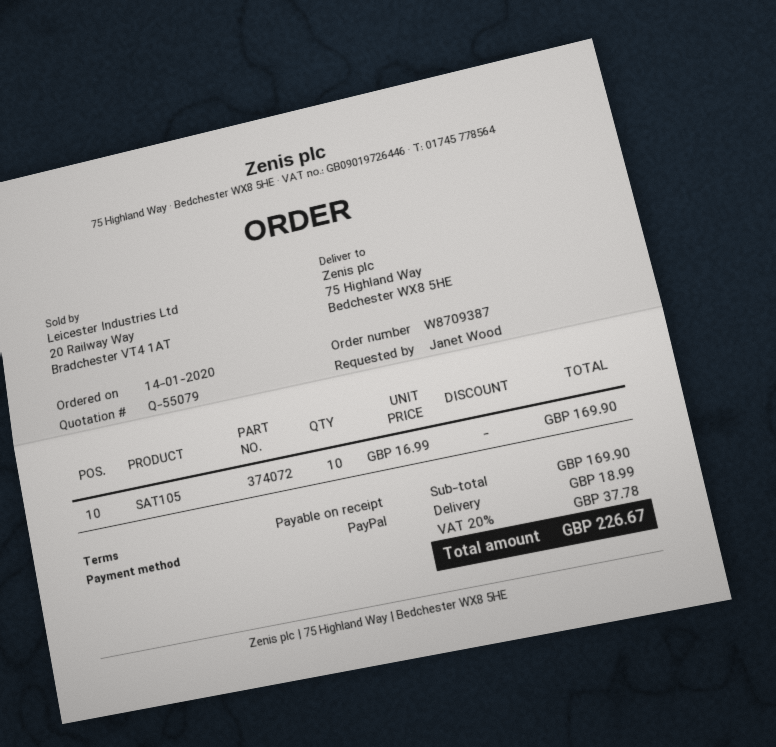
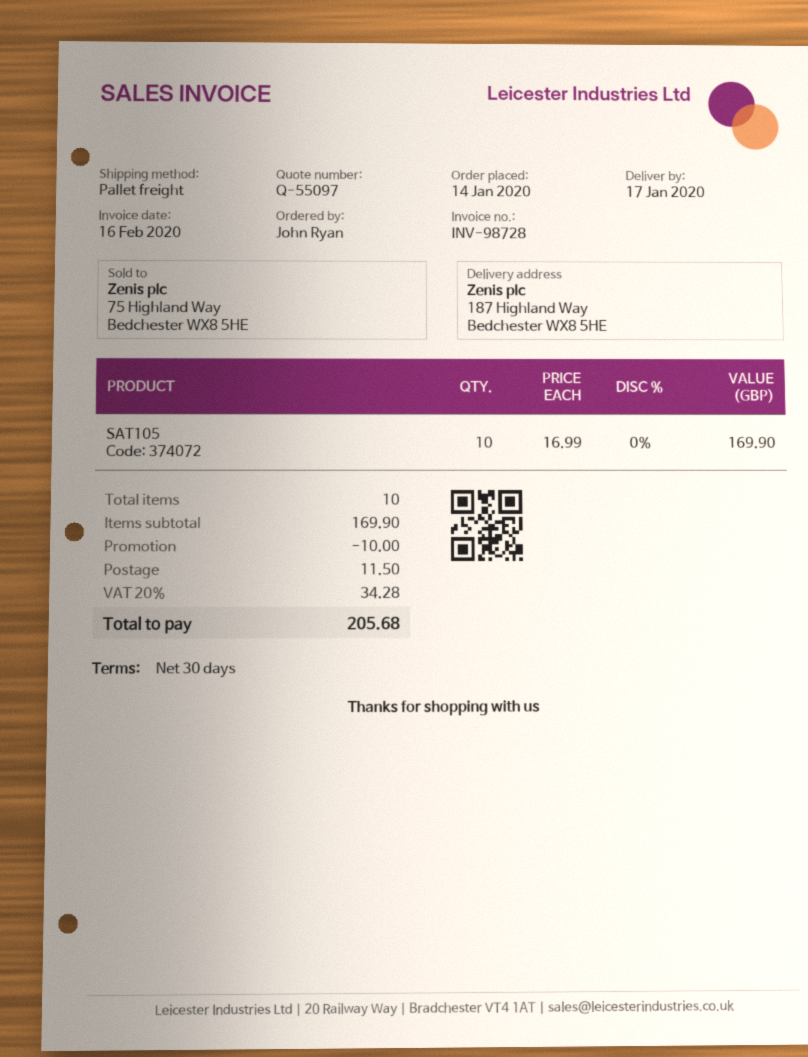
quote number: Q-55079 -> Q-55097
payment terms: on receipt -> 30 days
ordered by: Janet Wood -> John Ryan
ship to: 75 Highland Way, Bedchester WX8 5HE -> 187 Highland Way, Bedchester WX8 5HE
discount: none -> 10.00
shipping: 18.99 -> 11.50
tax: 20% = 37.78 -> 20% = 34.28
total: 226.67 -> 205.68

